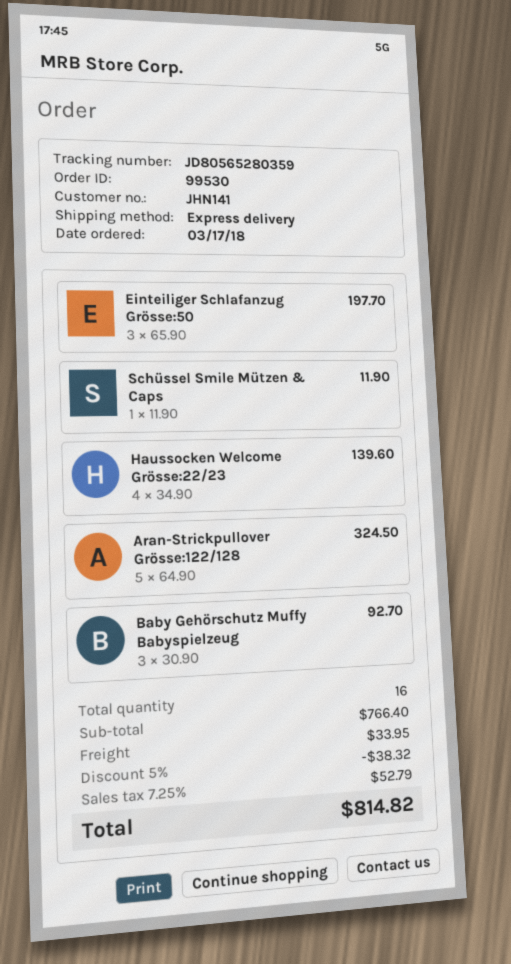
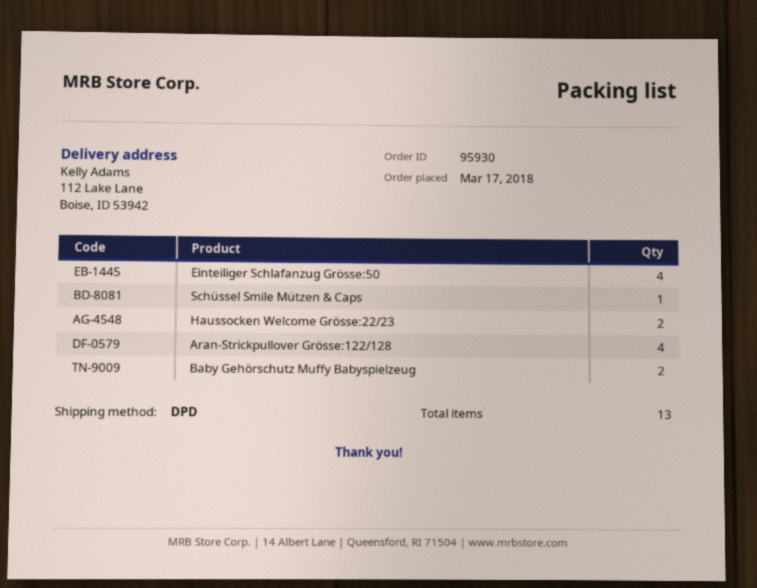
order number: 99530 -> 95930
shipping method: express -> DPD
Einteiliger Schlafanzug Grösse:50: 3 -> 4
Haussocken Welcome Grösse:22/23: 4 -> 2
Aran-Strickpullover Grösse:122/128: 5 -> 4
Baby Gehörschutz Muffy Babyspielzeug: 3 -> 2
total quantity: 16 -> 13

